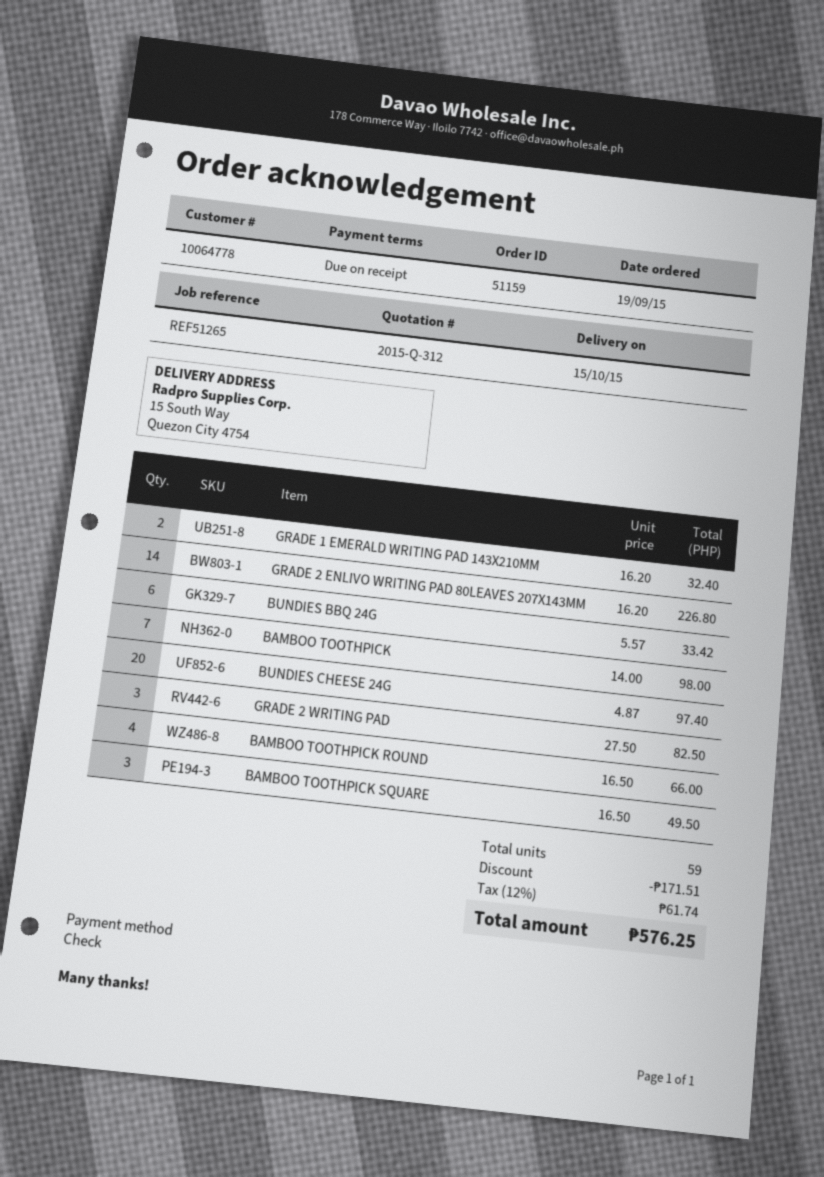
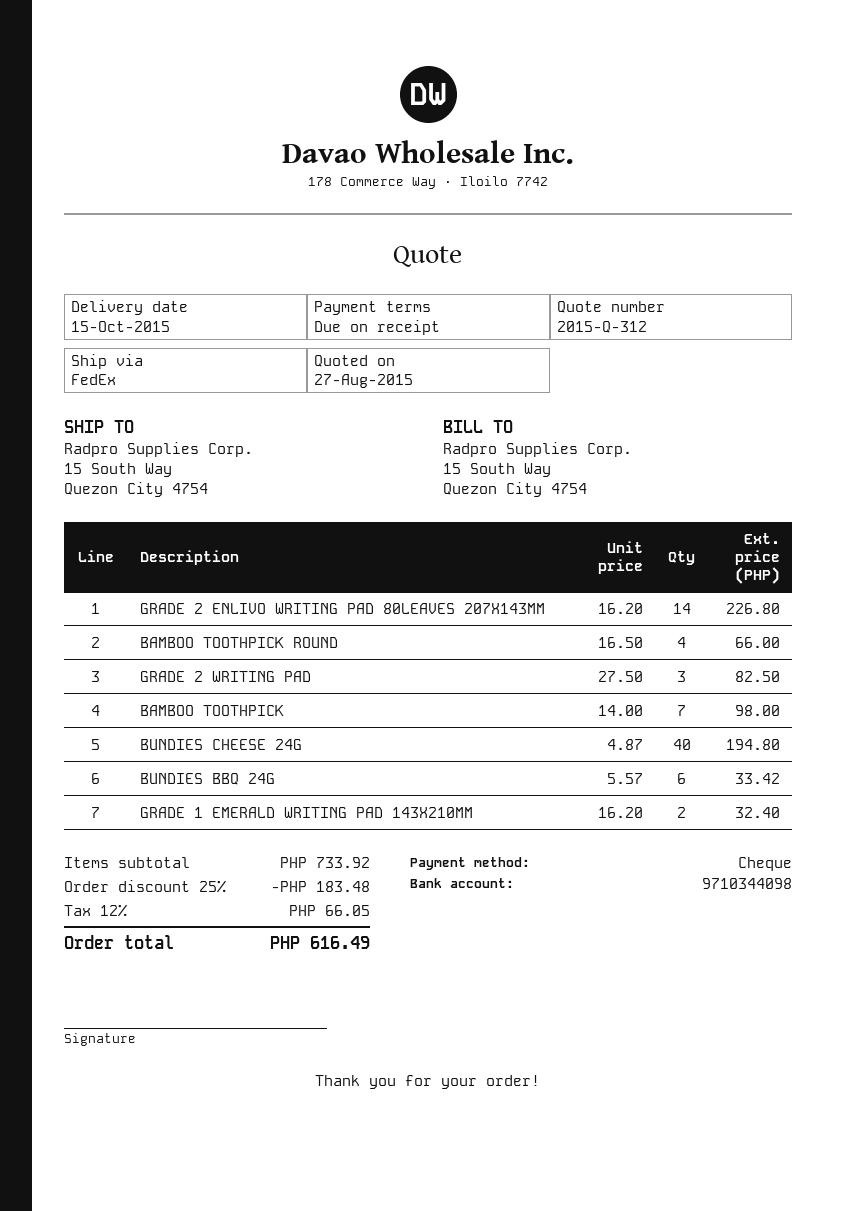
BUNDIES CHEESE 24G: 20 x 4.87 = 97.40 -> 40 x 4.87 = 194.80
BAMBOO TOOTHPICK SQUARE: 3 x 16.50 = 49.50 -> none
discount: 171.51 -> 183.48
tax: 12% = 61.74 -> 12% = 66.05
total: 576.25 -> 616.49

